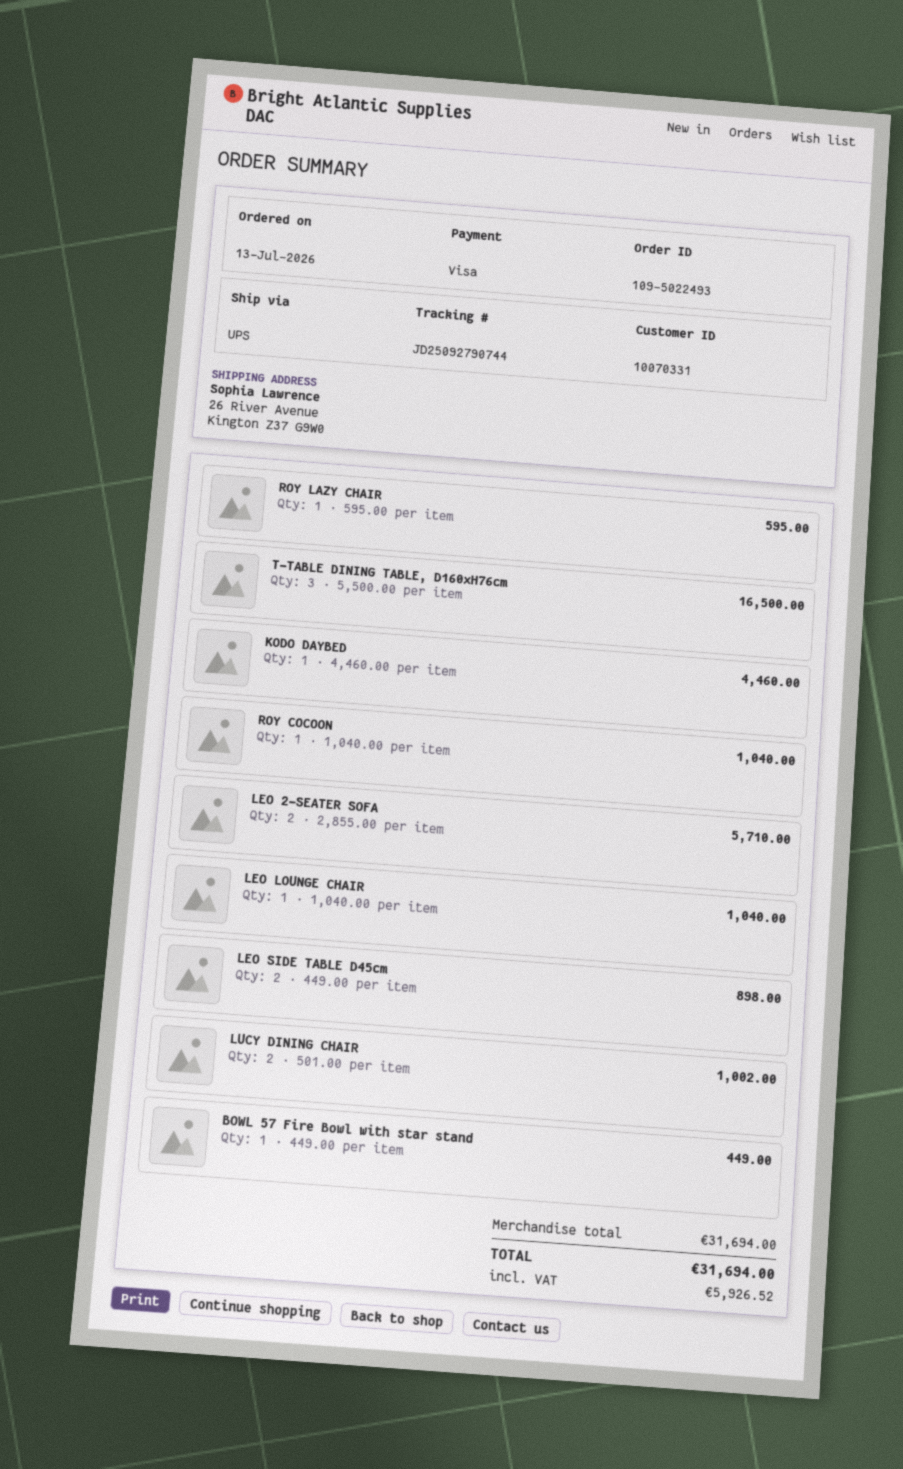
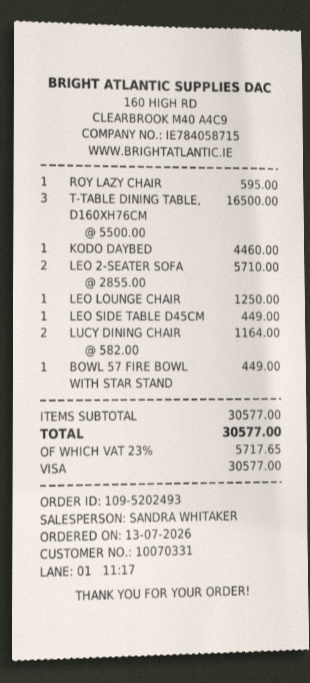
order number: 109-5022493 -> 109-5202493
ROY COCOON: 1 x 1040.00 = 1040.00 -> none
LEO LOUNGE CHAIR: 1 x 1040.00 = 1040.00 -> 1 x 1250.00 = 1250.00
LEO SIDE TABLE D45cm: 2 x 449.00 = 898.00 -> 1 x 449.00 = 449.00
LUCY DINING CHAIR: 2 x 501.00 = 1002.00 -> 2 x 582.00 = 1164.00
subtotal: 31694.00 -> 30577.00
tax: 5926.52 -> 5717.65
total: 31694.00 -> 30577.00

